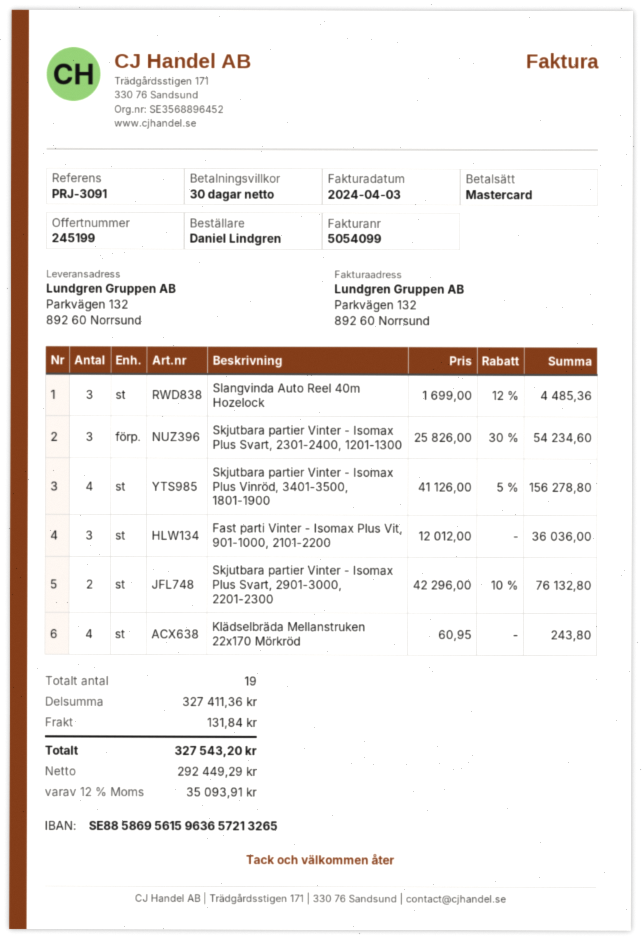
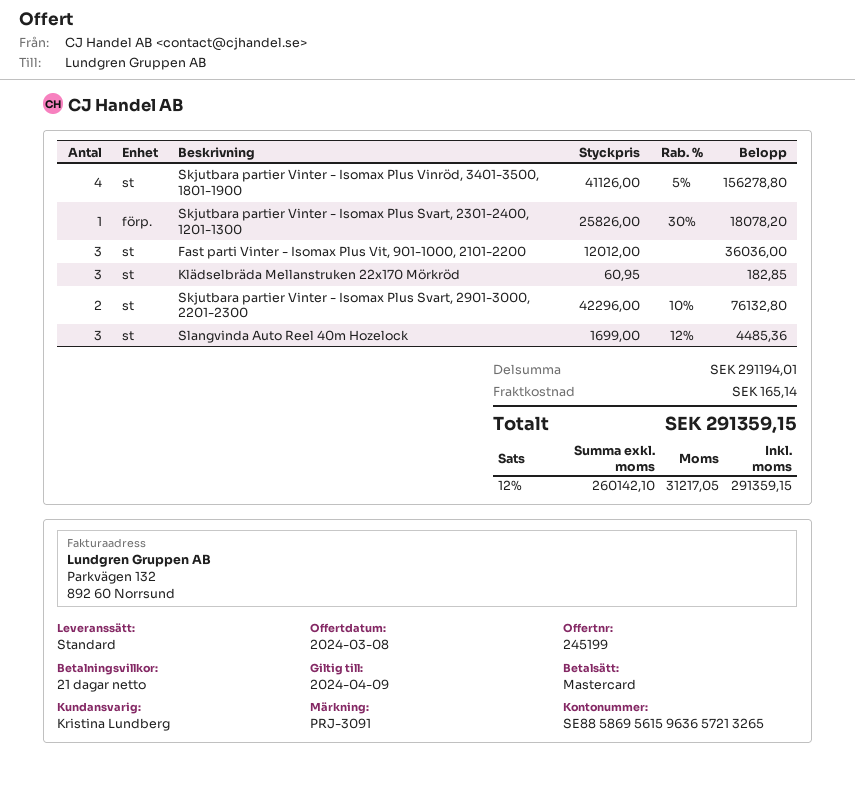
payment terms: 30 days -> 21 days
Skjutbara partier Vinter - Isomax Plus Svart, 2301-2400, 1201-1300: 3 x 25826.00 - 30% = 54234.60 -> 1 x 25826.00 - 30% = 18078.20
Klädselbräda Mellanstruken 22x170 Mörkröd: 4 x 60.95 = 243.80 -> 3 x 60.95 = 182.85
subtotal: 327411.36 -> 291194.01
shipping: 131.84 -> 165.14
net: 292449.29 -> 260142.10
tax: 12% = 35093.91 -> 12% = 31217.05
total: 327543.20 -> 291359.15

